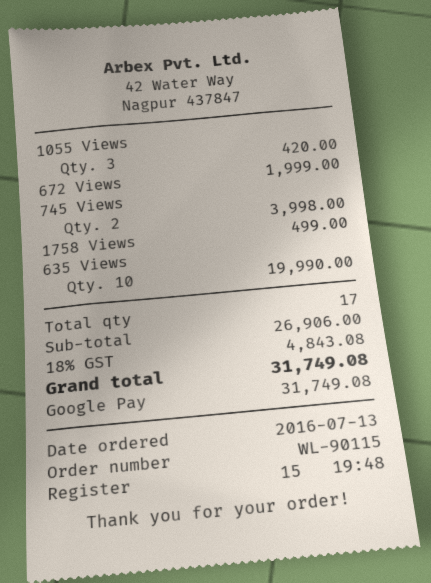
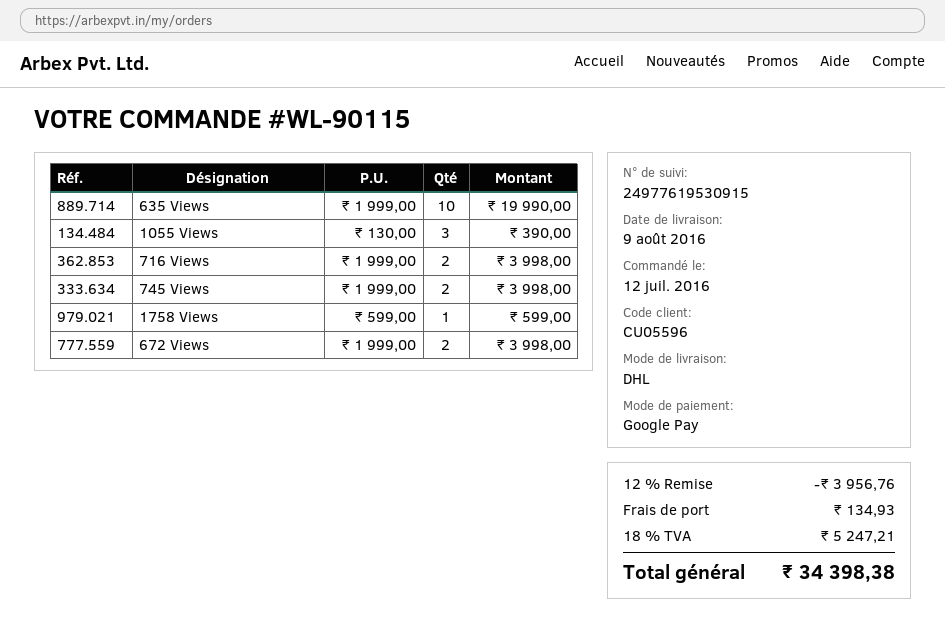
order date: 2016-07-13 -> 2016-07-12
1055 Views: 3 for 420.00 -> 3 for 390.00
672 Views: 1 for 1999.00 -> 2 for 3998.00
1758 Views: 1 for 499.00 -> 1 for 599.00
716 Views: none -> 2 for 3998.00
discount: none -> 12% = 3956.76
shipping: none -> 134.93
tax: 18% = 4843.08 -> 18% = 5247.21
total: 31749.08 -> 34398.38

